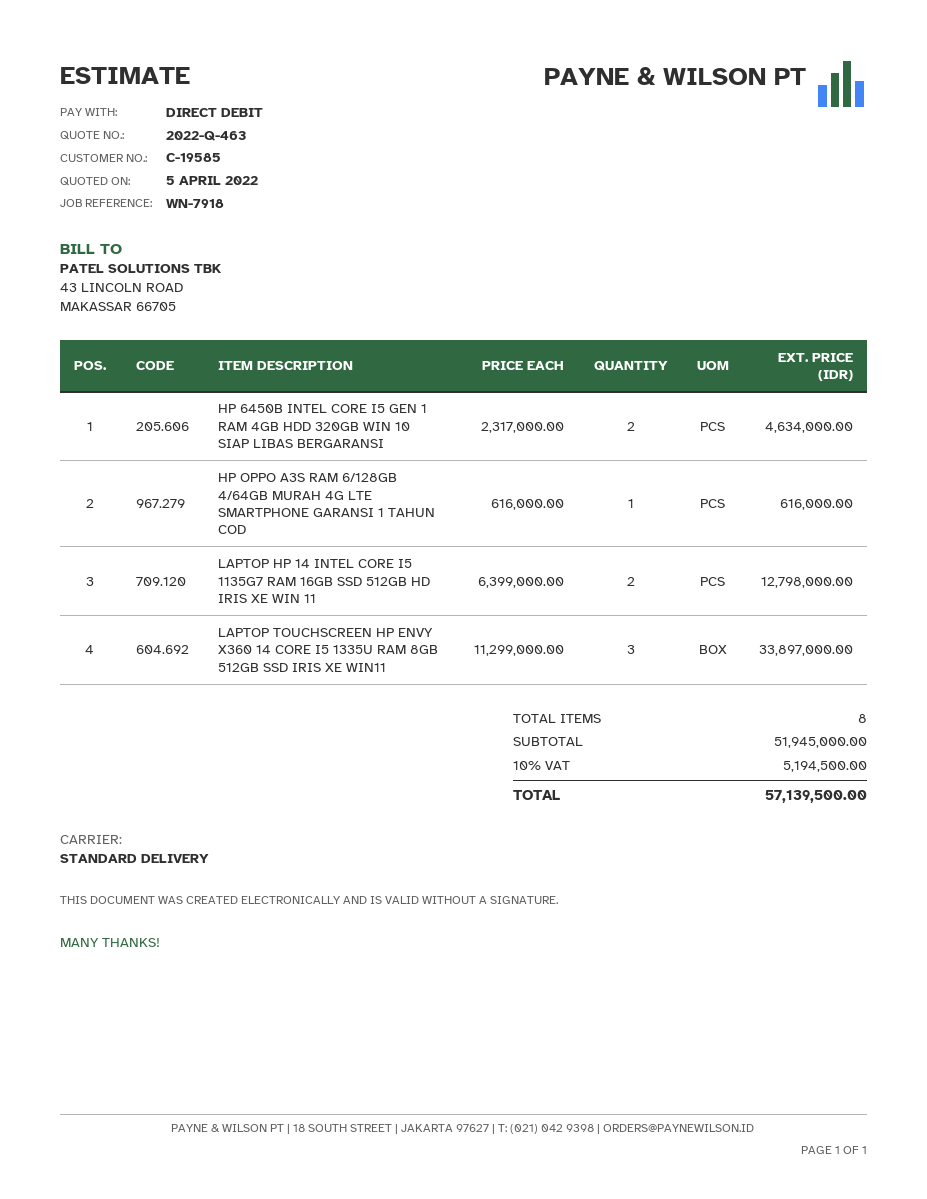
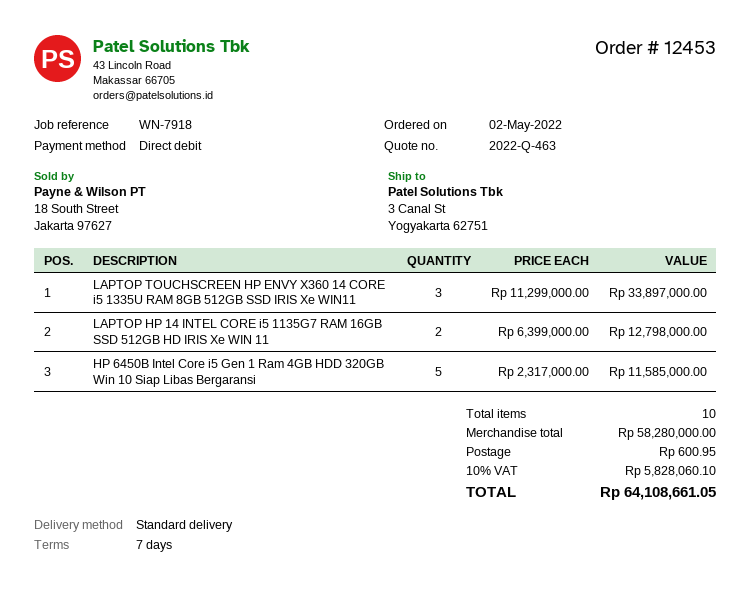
HP 6450B INTEL CORE I5 GEN 1 RAM 4GB HDD 320GB WIN 10 SIAP LIBAS BERGARANSI: 2 x 2317000.00 = 4634000.00 -> 5 x 2317000.00 = 11585000.00
HP OPPO A3S RAM 6/128GB 4/64GB MURAH 4G LTE SMARTPHONE GARANSI 1 TAHUN COD: 1 x 616000.00 = 616000.00 -> none
total quantity: 8 -> 10
subtotal: 51945000.00 -> 58280000.00
shipping: none -> 600.95
tax: 10% = 5194500.00 -> 10% = 5828060.10
total: 57139500.00 -> 64108661.05

